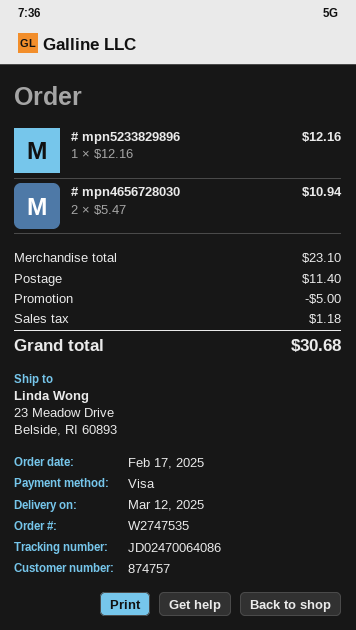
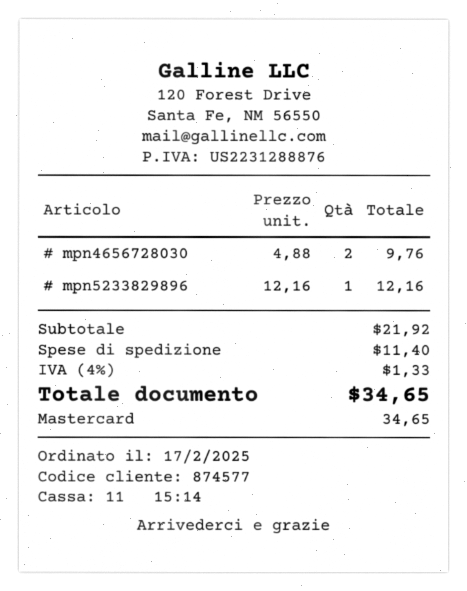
customer number: 874757 -> 874577
payment method: Visa -> Mastercard
# mpn4656728030: 2 x 5.47 = 10.94 -> 2 x 4.88 = 9.76
subtotal: 23.10 -> 21.92
discount: 5.00 -> none
tax: 1.18 -> 1.33
total: 30.68 -> 34.65

